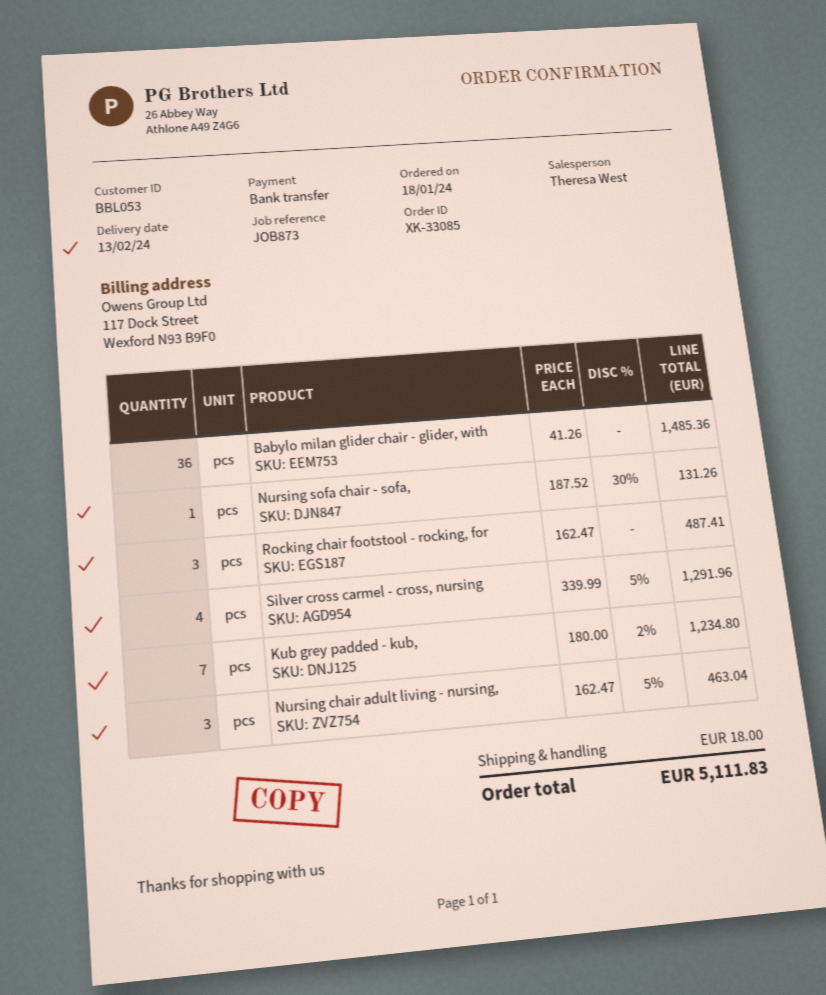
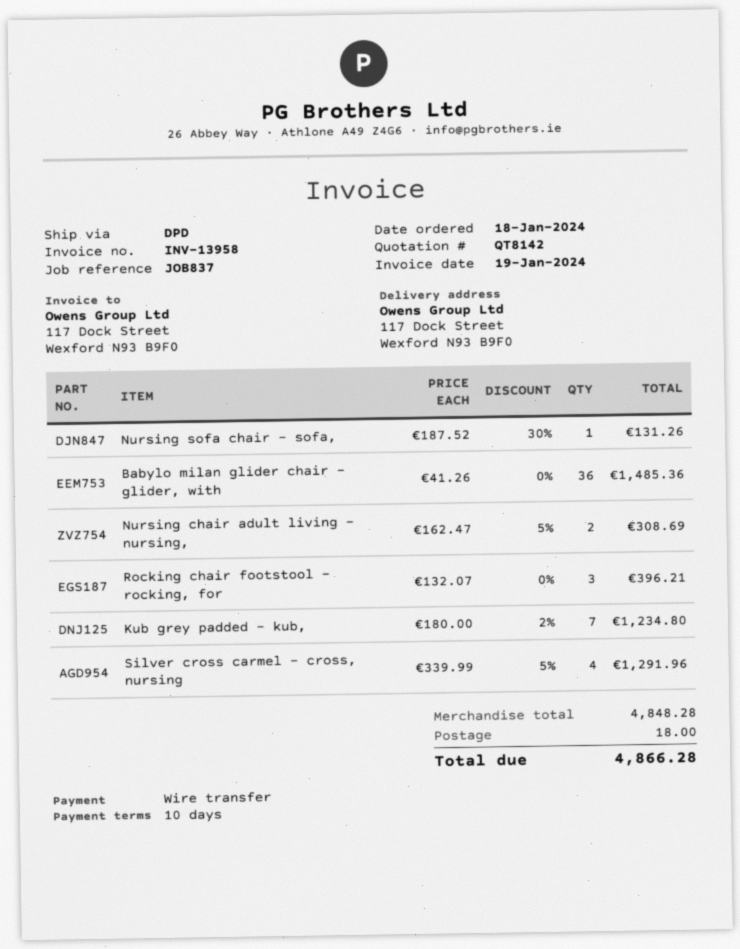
reference: JOB873 -> JOB837
Rocking chair footstool - rocking, for: 3 x 162.47 = 487.41 -> 3 x 132.07 = 396.21
Nursing chair adult living - nursing,: 3 x 162.47 - 5% = 463.04 -> 2 x 162.47 - 5% = 308.69
total: 5111.83 -> 4866.28

